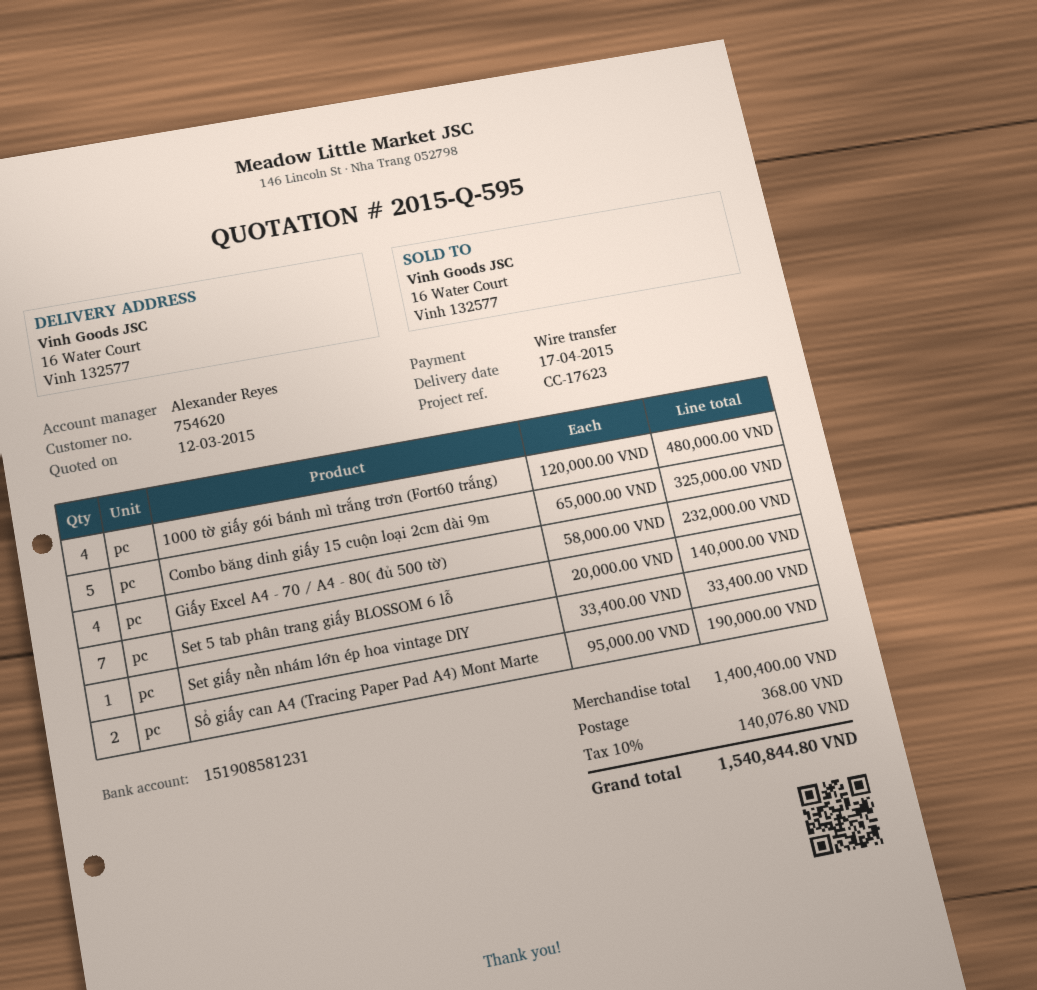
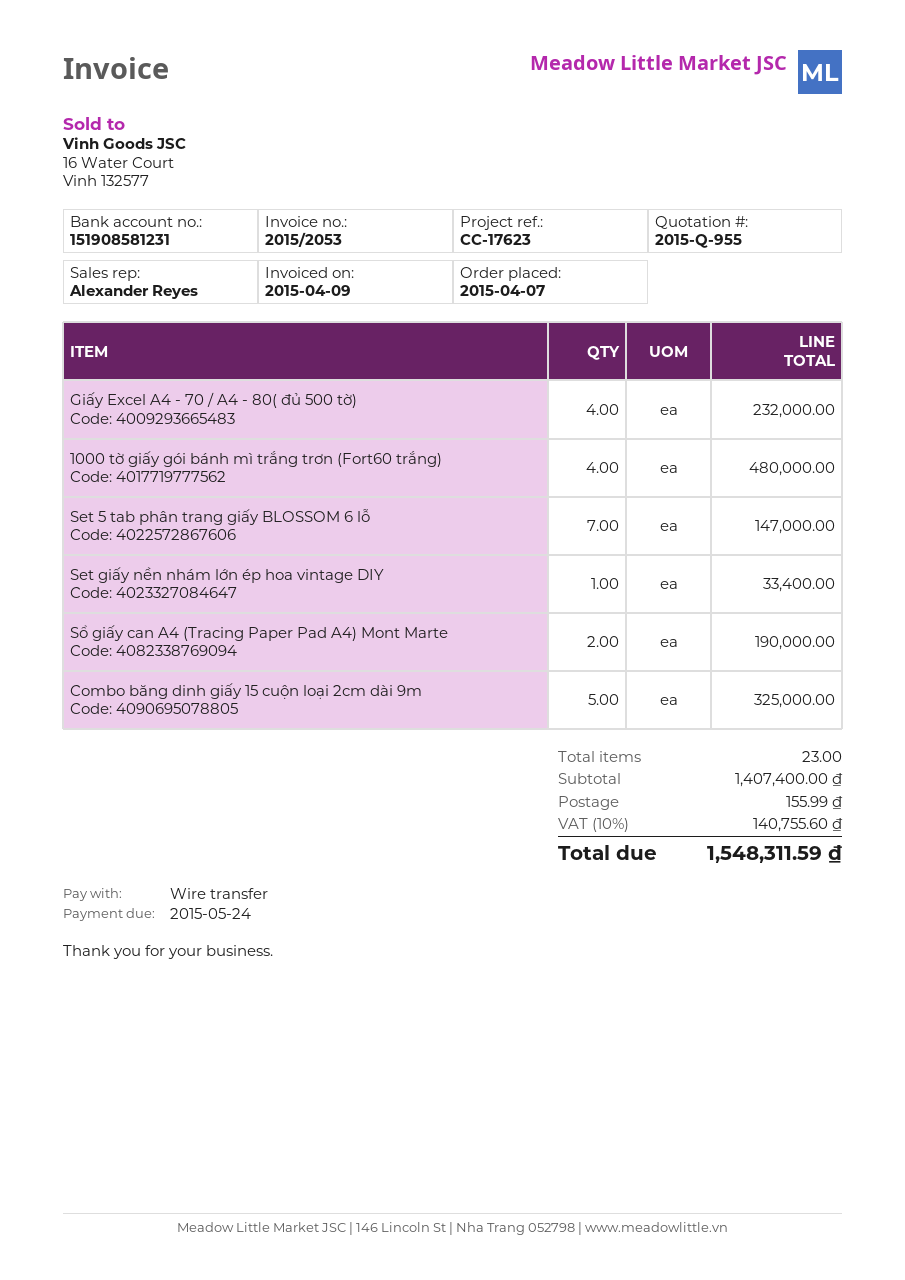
quote number: 2015-Q-595 -> 2015-Q-955
Set 5 tab phân trang giấy BLOSSOM 6 lỗ: 7 for 140000.00 -> 7 for 147000.00
subtotal: 1400400.00 -> 1407400.00
shipping: 368.00 -> 155.99
tax: 10% = 140076.80 -> 10% = 140755.60
total: 1540844.80 -> 1548311.59

